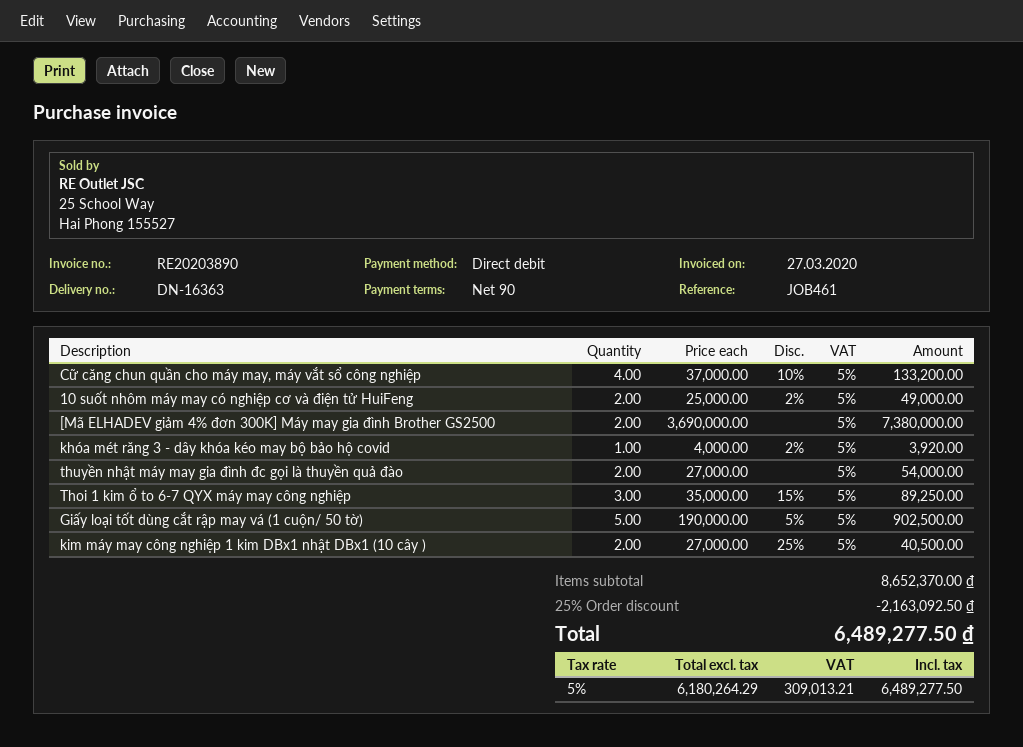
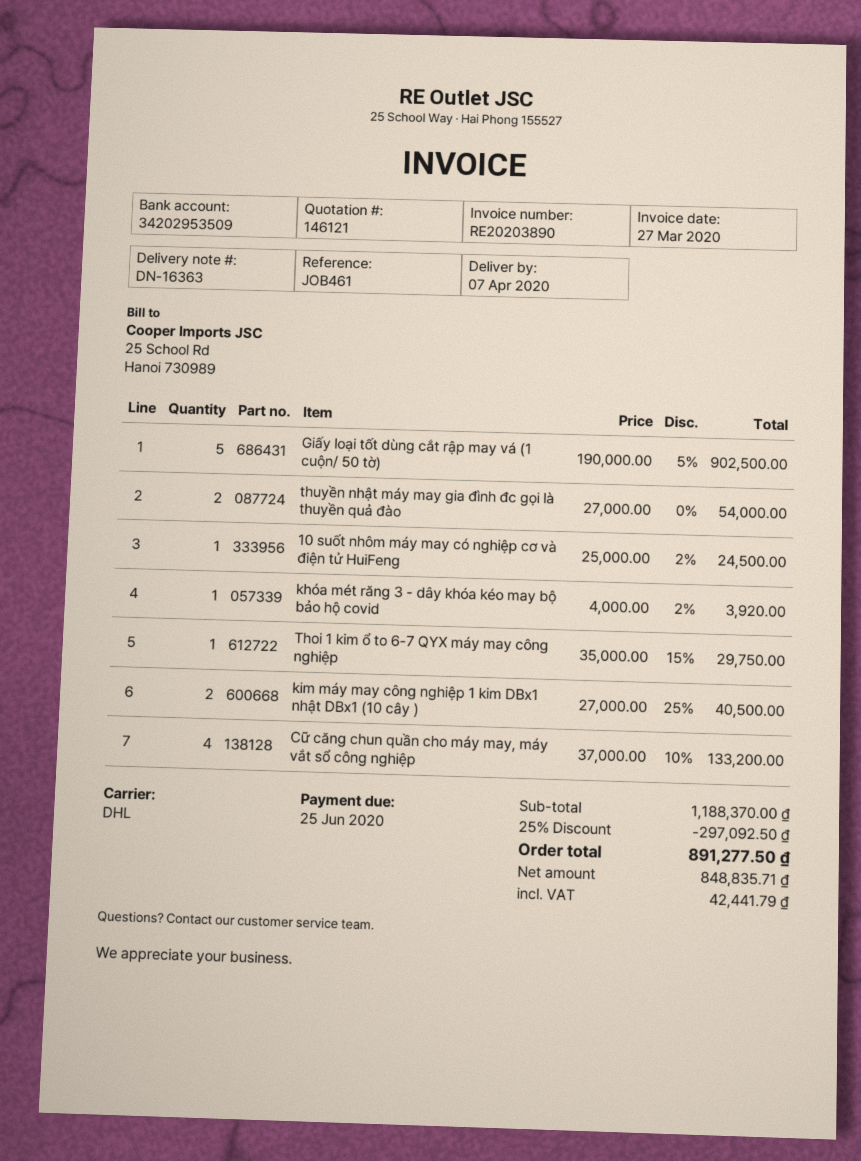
10 suốt nhôm máy may có nghiệp cơ và điện tử HuiFeng: 2 x 25000.00 - 2% = 49000.00 -> 1 x 25000.00 - 2% = 24500.00
[Mã ELHADEV giảm 4% đơn 300K] Máy may gia đình Brother GS2500: 2 x 3690000.00 = 7380000.00 -> none
Thoi 1 kim ổ to 6-7 QYX máy may công nghiệp: 3 x 35000.00 - 15% = 89250.00 -> 1 x 35000.00 - 15% = 29750.00
subtotal: 8652370.00 -> 1188370.00
discount: 25% = 2163092.50 -> 25% = 297092.50
net: 6180264.29 -> 848835.71
tax: 309013.21 -> 42441.79
total: 6489277.50 -> 891277.50

